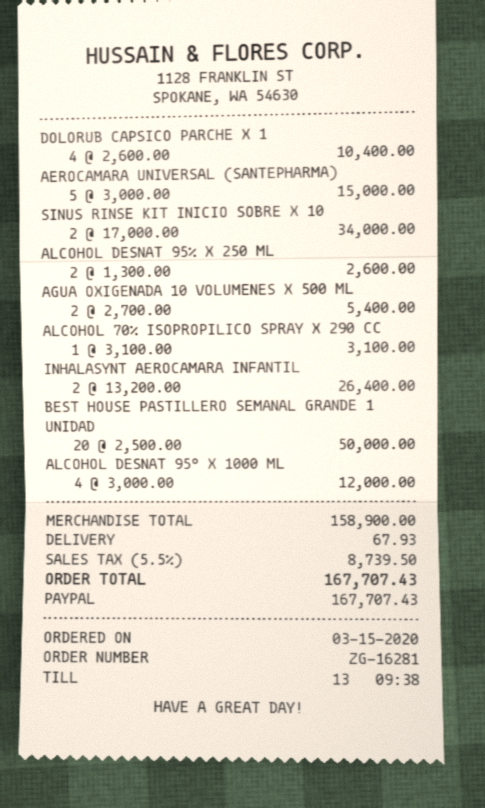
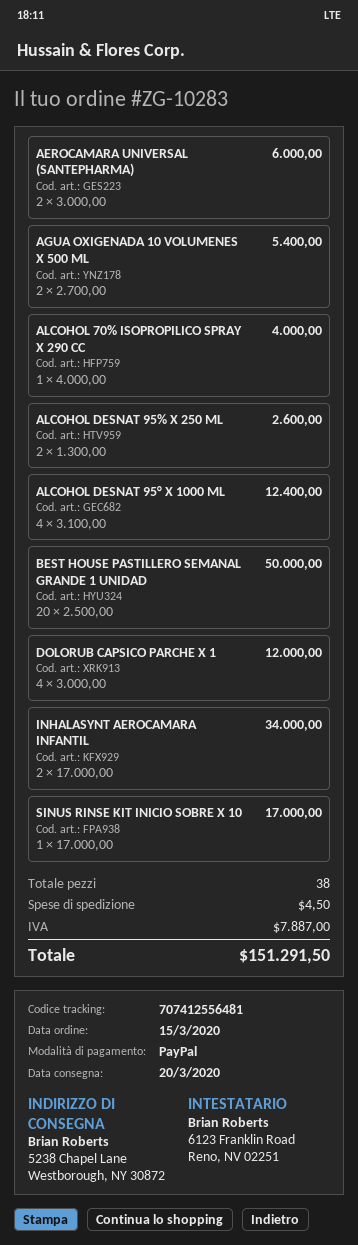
order number: ZG-16281 -> ZG-10283
DOLORUB CAPSICO PARCHE X 1: 4 x 2600.00 = 10400.00 -> 4 x 3000.00 = 12000.00
AEROCAMARA UNIVERSAL (SANTEPHARMA): 5 x 3000.00 = 15000.00 -> 2 x 3000.00 = 6000.00
SINUS RINSE KIT INICIO SOBRE X 10: 2 x 17000.00 = 34000.00 -> 1 x 17000.00 = 17000.00
ALCOHOL 70% ISOPROPILICO SPRAY X 290 CC: 1 x 3100.00 = 3100.00 -> 1 x 4000.00 = 4000.00
INHALASYNT AEROCAMARA INFANTIL: 2 x 13200.00 = 26400.00 -> 2 x 17000.00 = 34000.00
ALCOHOL DESNAT 95° X 1000 ML: 4 x 3000.00 = 12000.00 -> 4 x 3100.00 = 12400.00
shipping: 67.93 -> 4.50
tax: 8739.50 -> 7887.00
total: 167707.43 -> 151291.50

